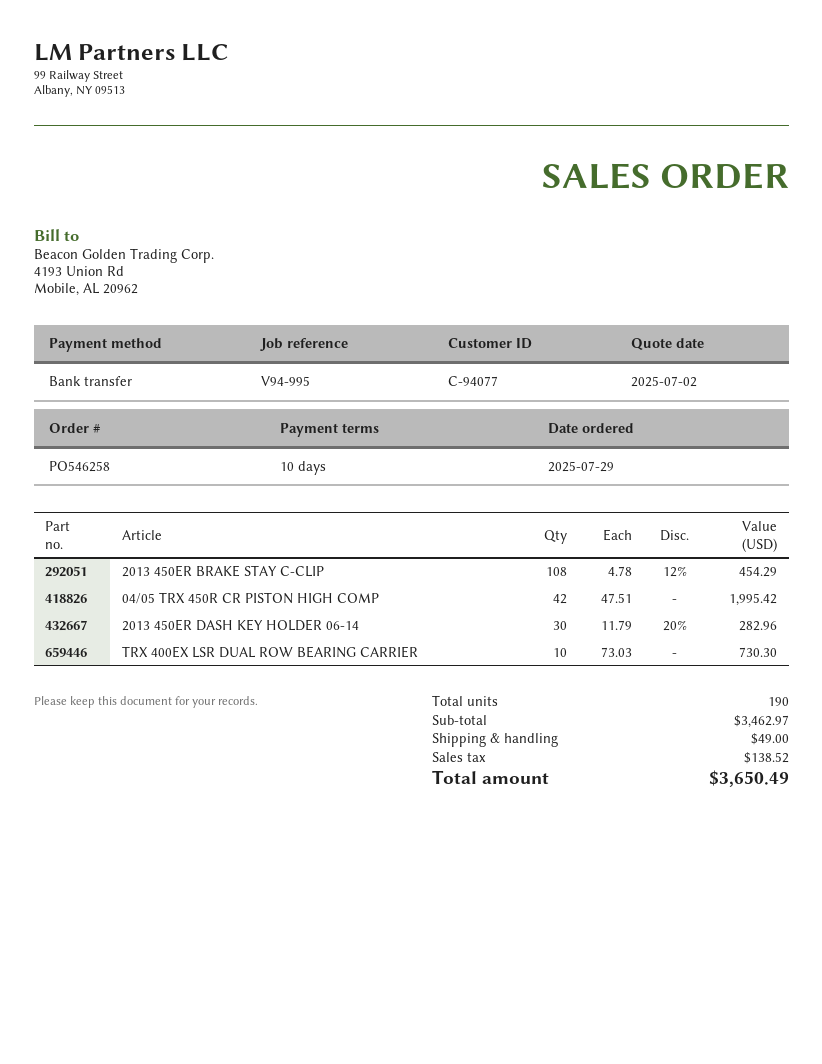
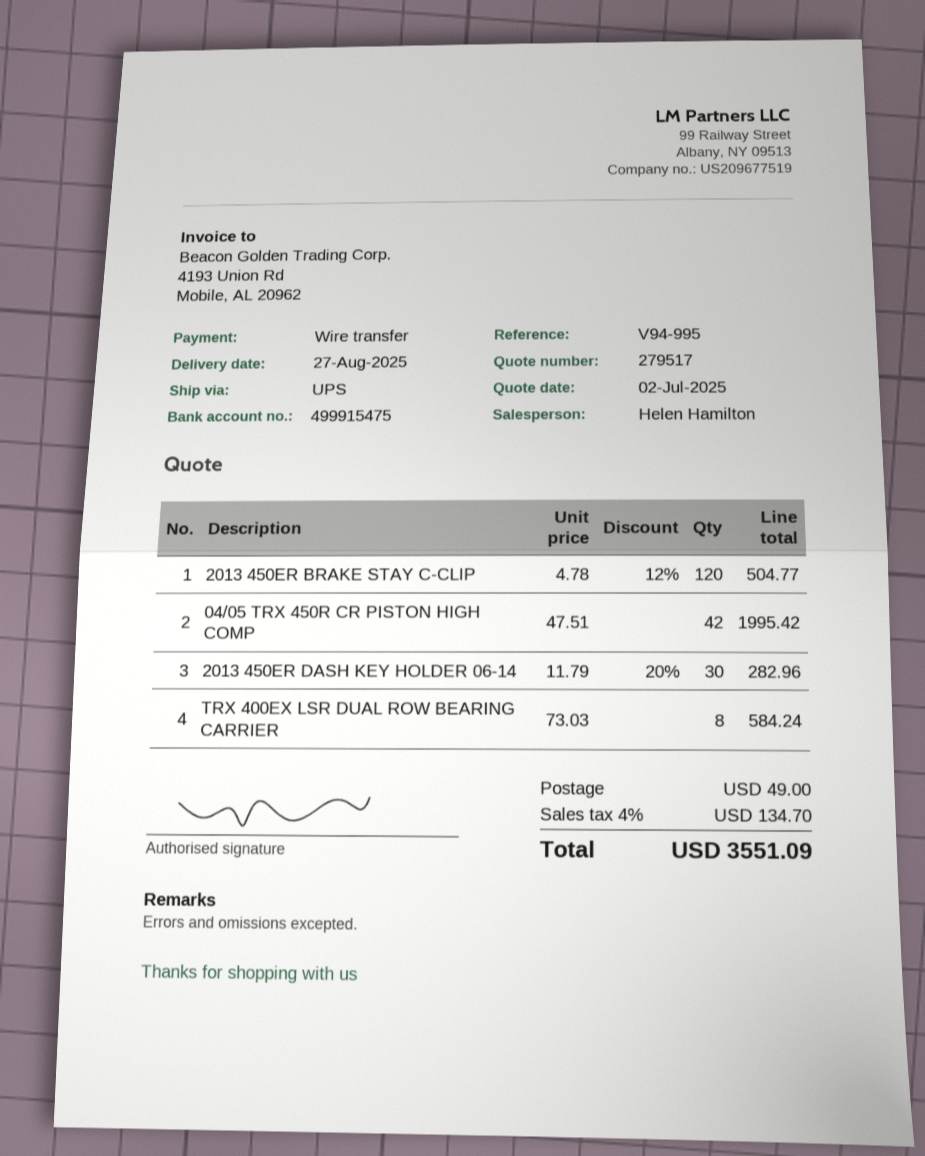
2013 450ER BRAKE STAY C-CLIP: 108 x 4.78 - 12% = 454.29 -> 120 x 4.78 - 12% = 504.77
TRX 400EX LSR DUAL ROW BEARING CARRIER: 10 x 73.03 = 730.30 -> 8 x 73.03 = 584.24
tax: 138.52 -> 134.70
total: 3650.49 -> 3551.09

